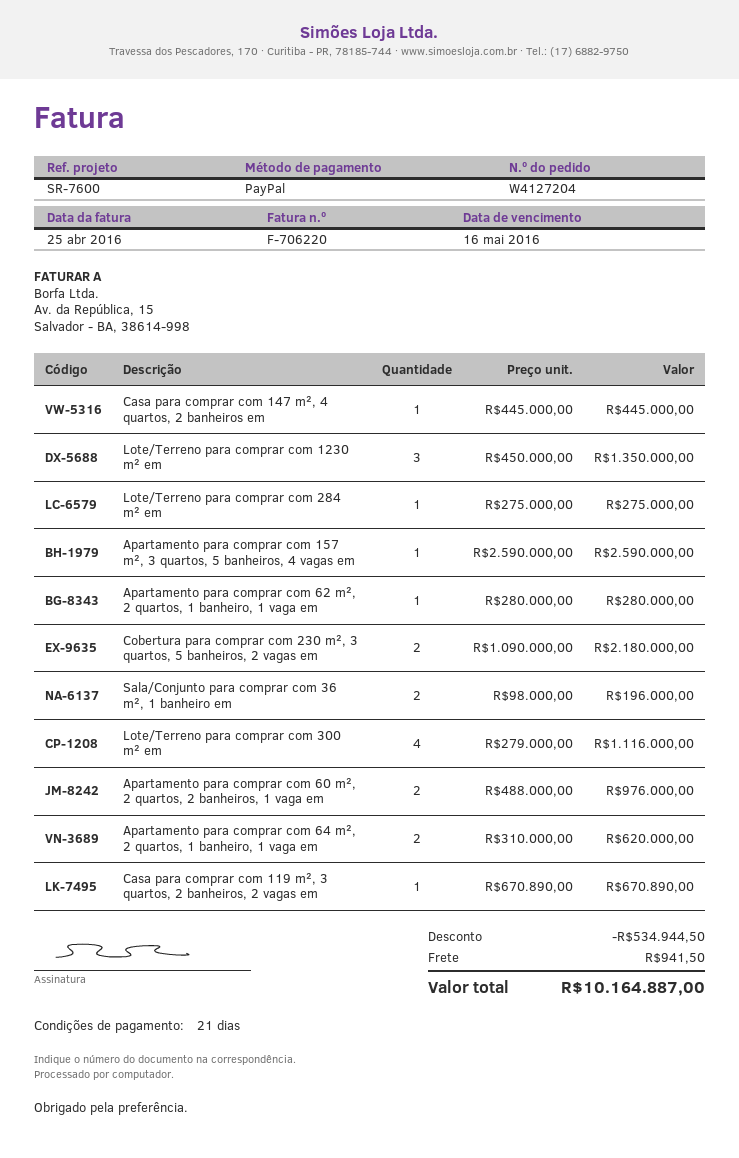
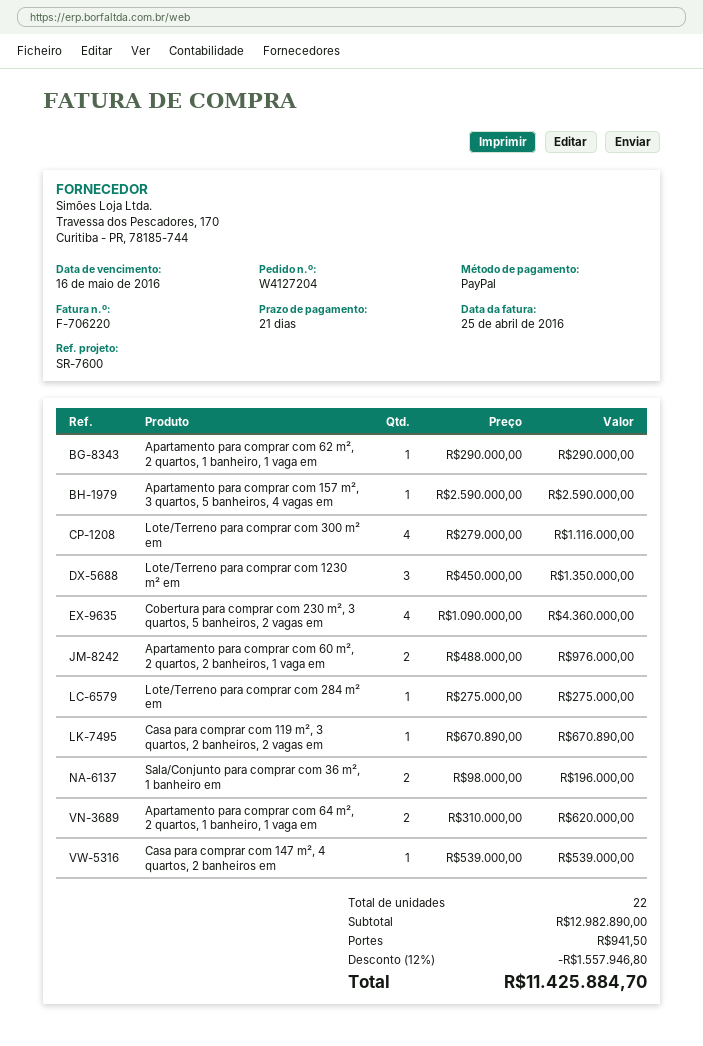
Casa para comprar com 147 m², 4 quartos, 2 banheiros em: 1 x 445000.00 = 445000.00 -> 1 x 539000.00 = 539000.00
Apartamento para comprar com 62 m², 2 quartos, 1 banheiro, 1 vaga em: 1 x 280000.00 = 280000.00 -> 1 x 290000.00 = 290000.00
Cobertura para comprar com 230 m², 3 quartos, 5 banheiros, 2 vagas em: 2 x 1090000.00 = 2180000.00 -> 4 x 1090000.00 = 4360000.00
discount: 534944.50 -> 1557946.80
total: 10164887.00 -> 11425884.70

